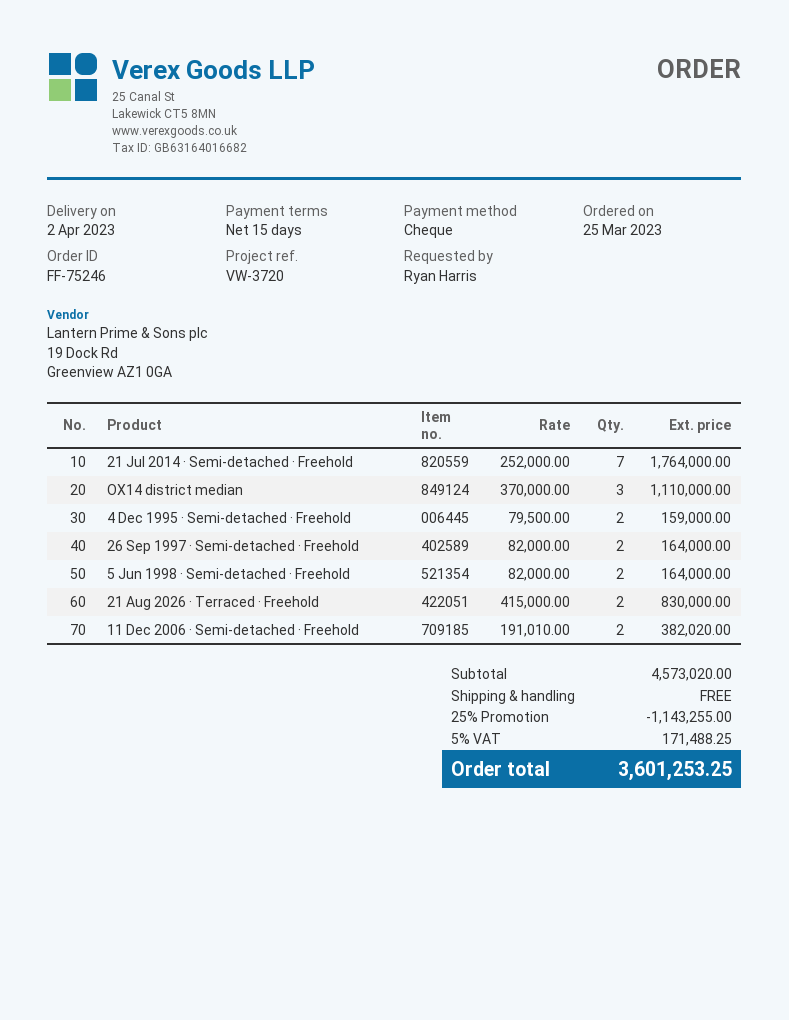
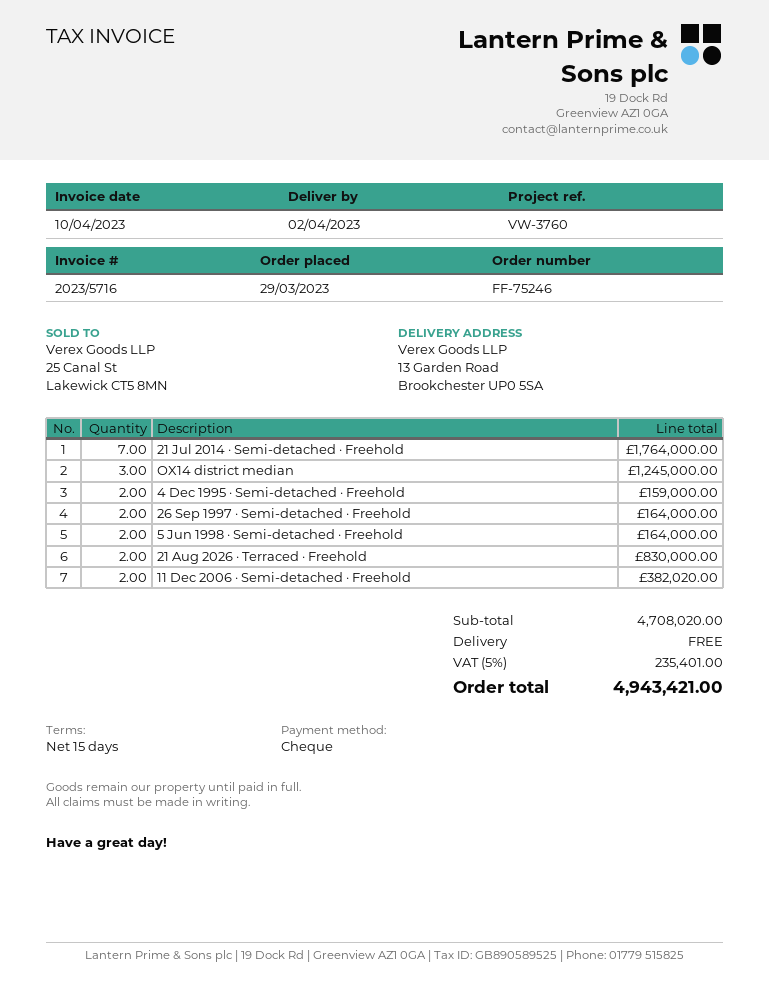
order date: 2023-03-25 -> 2023-03-29
reference: VW-3720 -> VW-3760
OX14 district median: 3 for 1110000.00 -> 3 for 1245000.00
subtotal: 4573020.00 -> 4708020.00
discount: 25% = 1143255.00 -> none
tax: 5% = 171488.25 -> 5% = 235401.00
total: 3601253.25 -> 4943421.00

